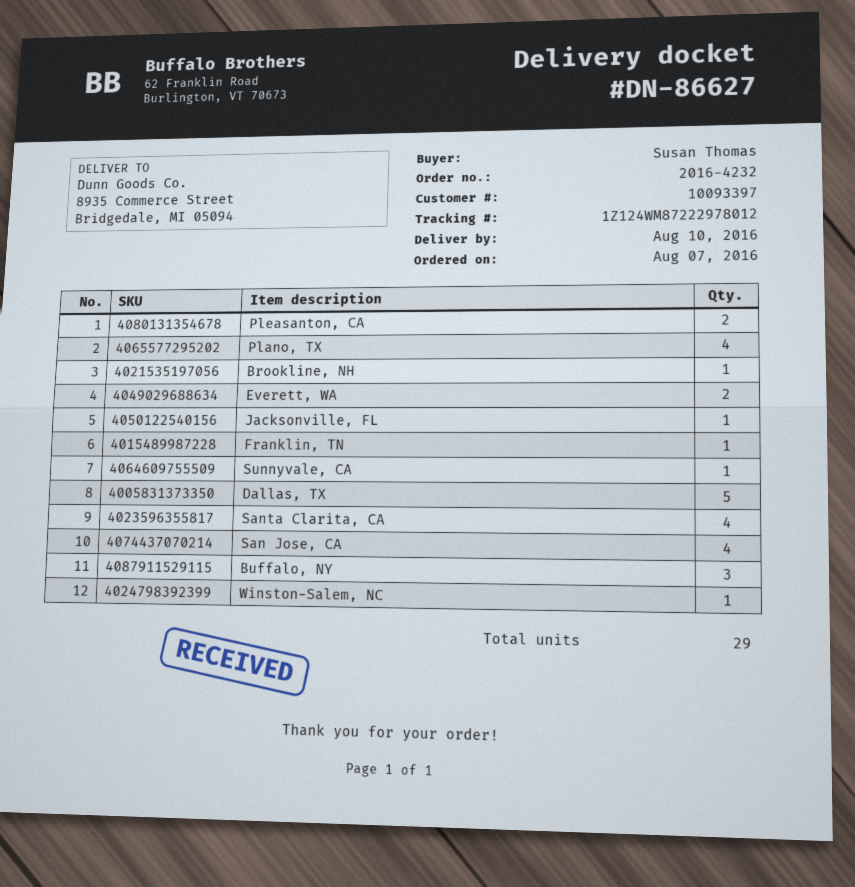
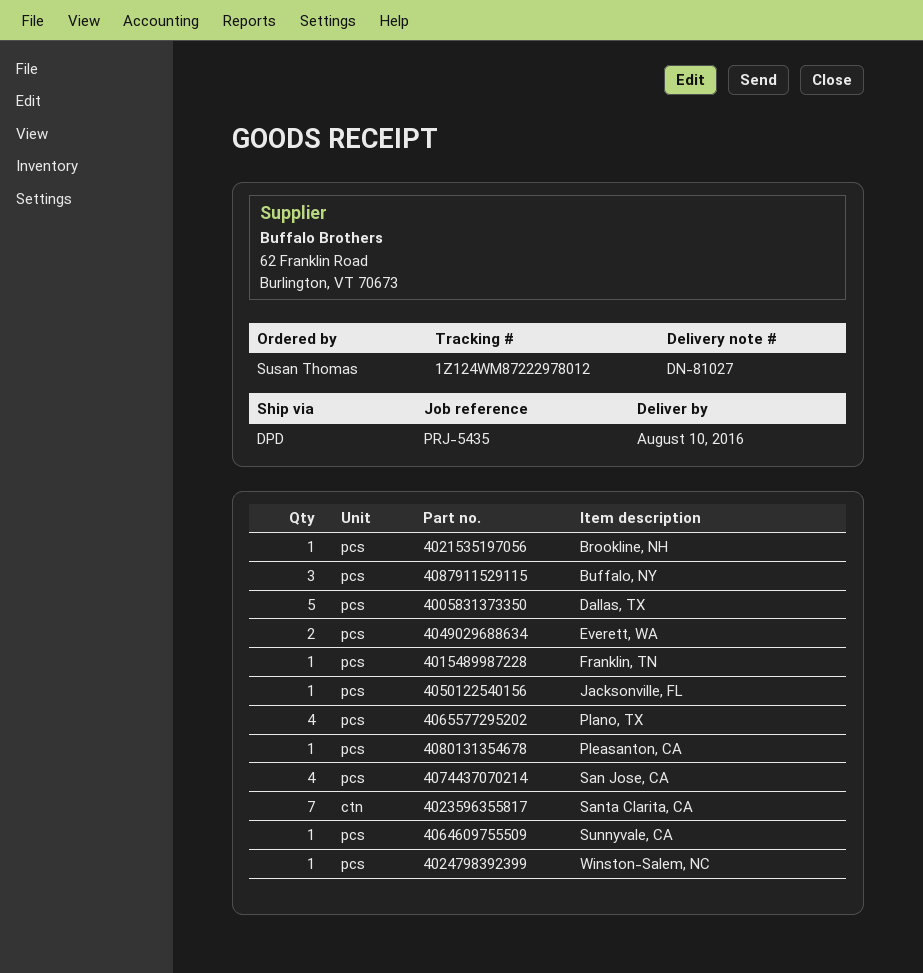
delivery note number: DN-86627 -> DN-81027
Pleasanton, CA: 2 -> 1
Santa Clarita, CA: 4 -> 7

